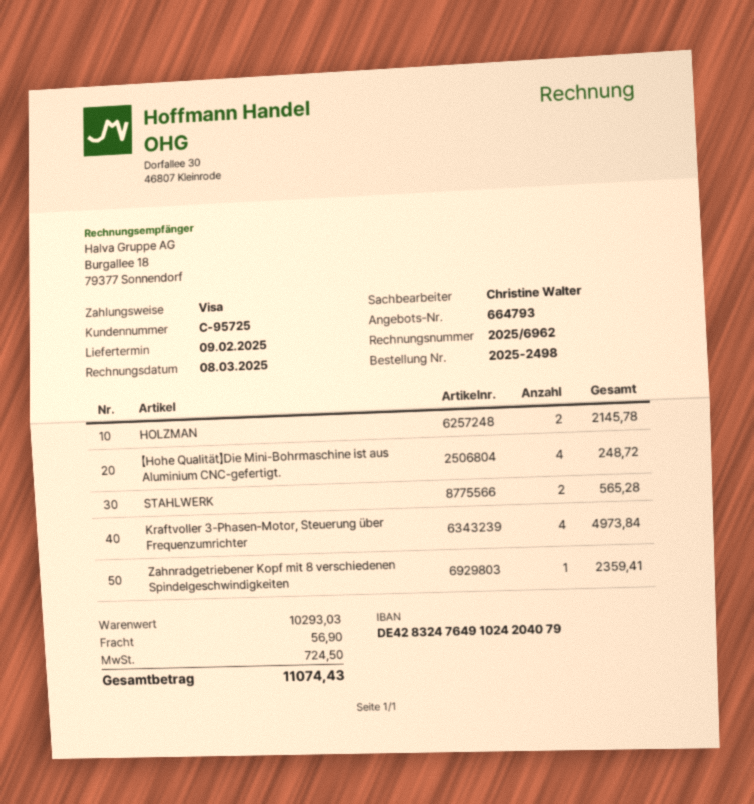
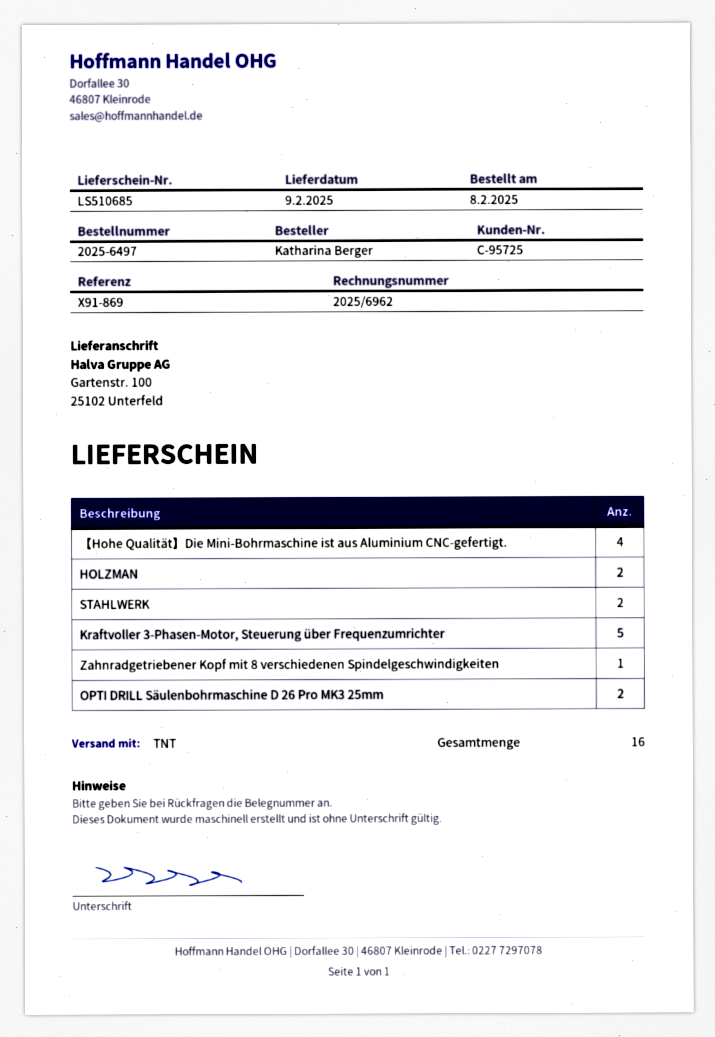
order number: 2025-2498 -> 2025-6497
Kraftvoller 3-Phasen-Motor, Steuerung über Frequenzumrichter: 4 -> 5
OPTI DRILL Säulenbohrmaschine D 26 Pro MK3 25mm: none -> 2

